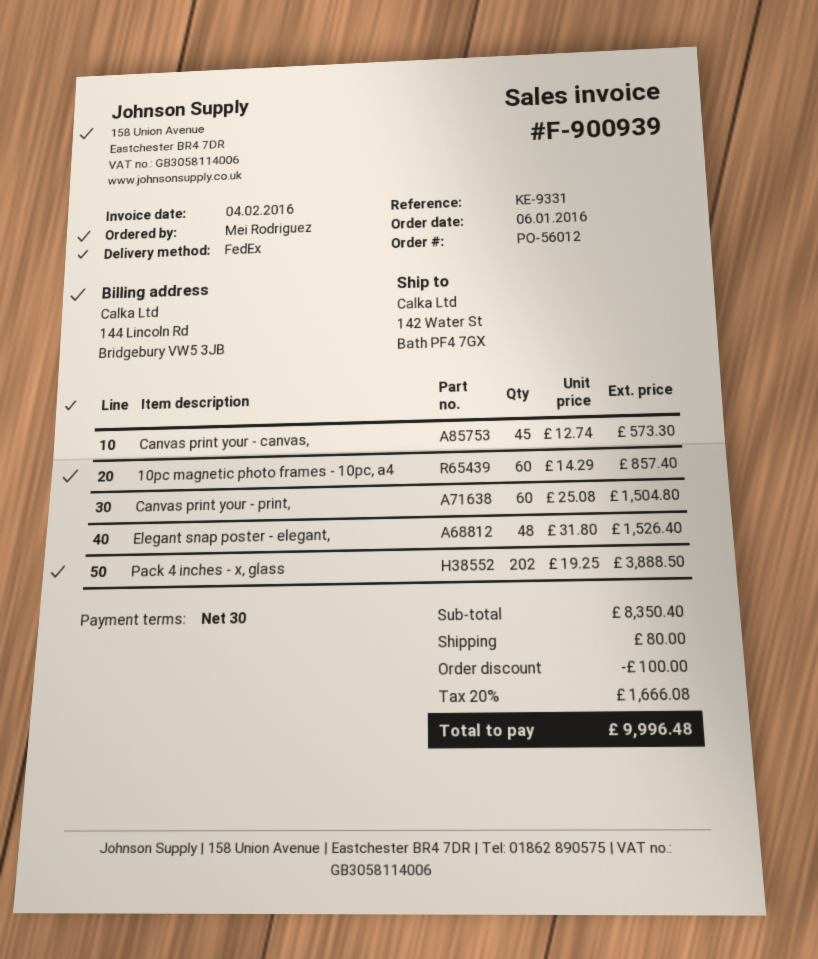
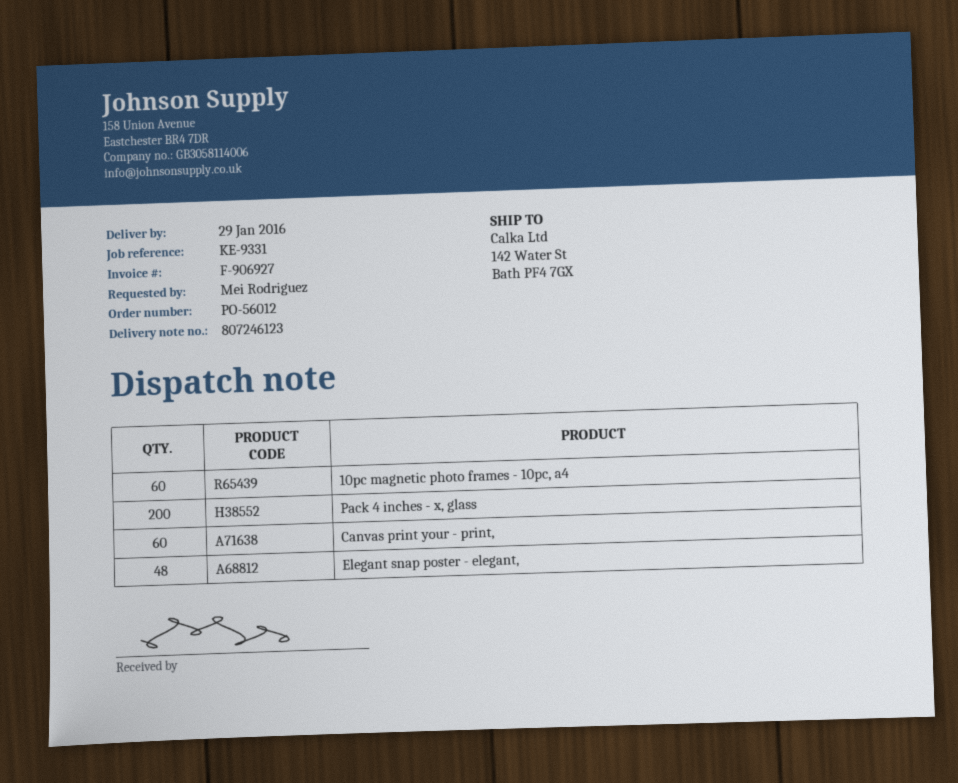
invoice number: F-900939 -> F-906927
Canvas print your - canvas,: 45 -> none
Pack 4 inches - x, glass: 202 -> 200

